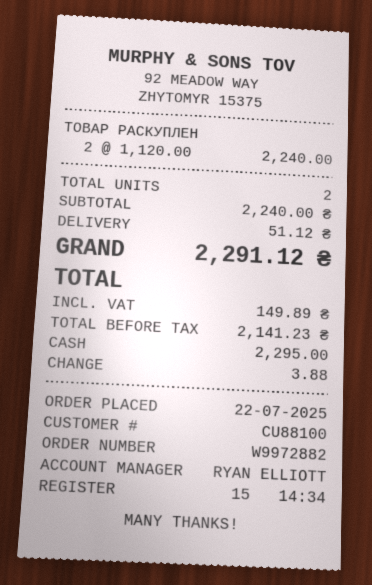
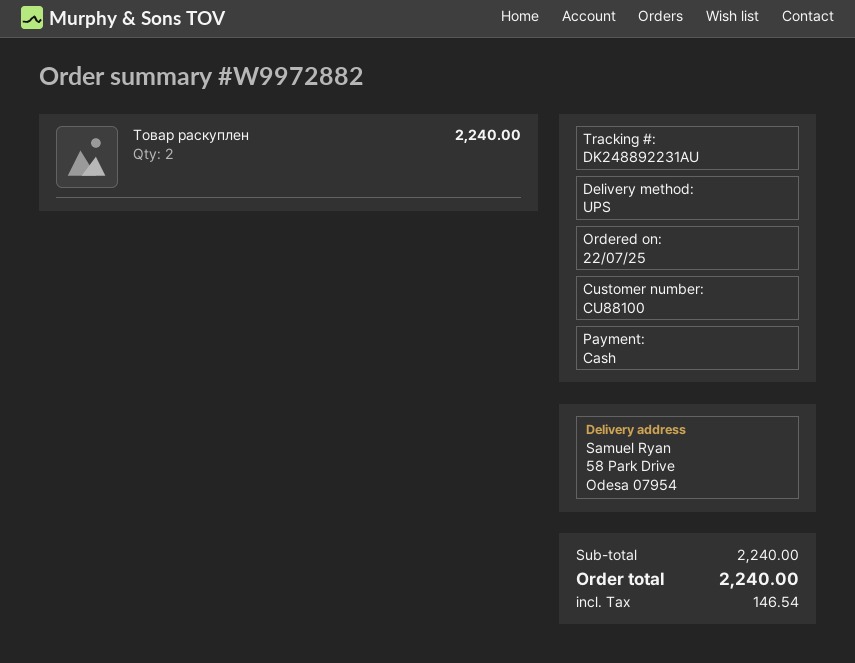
shipping: 51.12 -> none
tax: 149.89 -> 146.54
total: 2291.12 -> 2240.00

